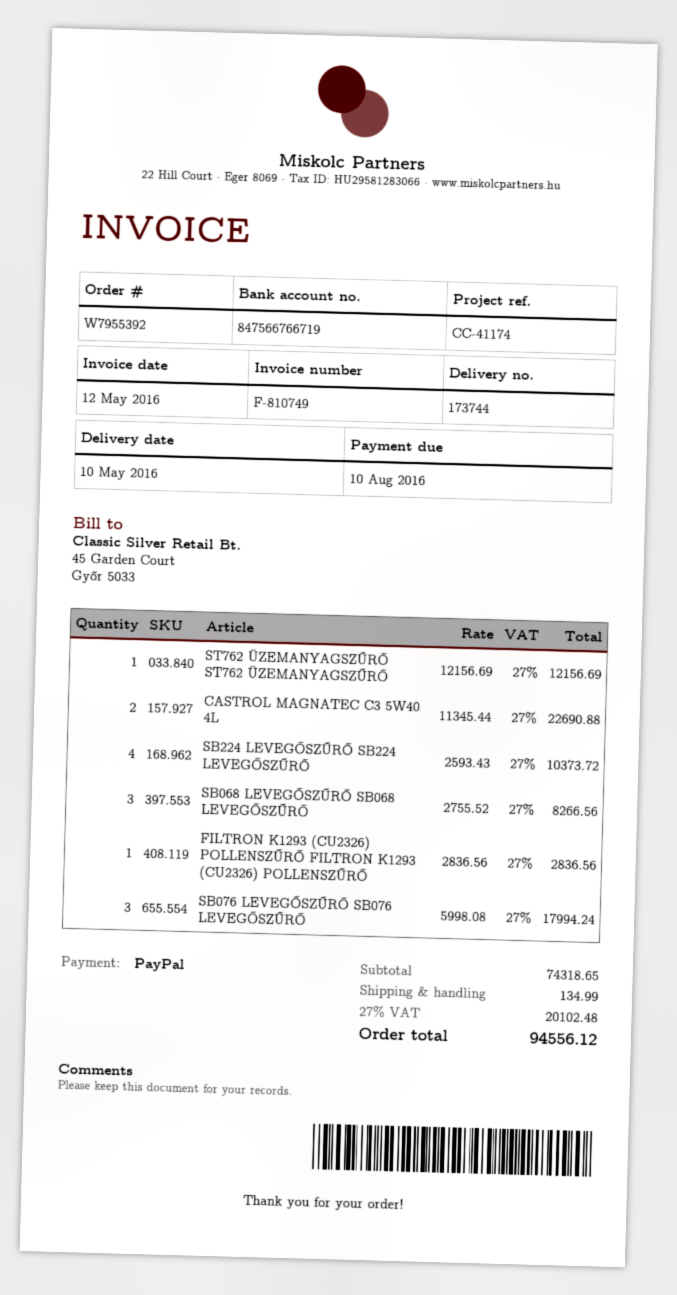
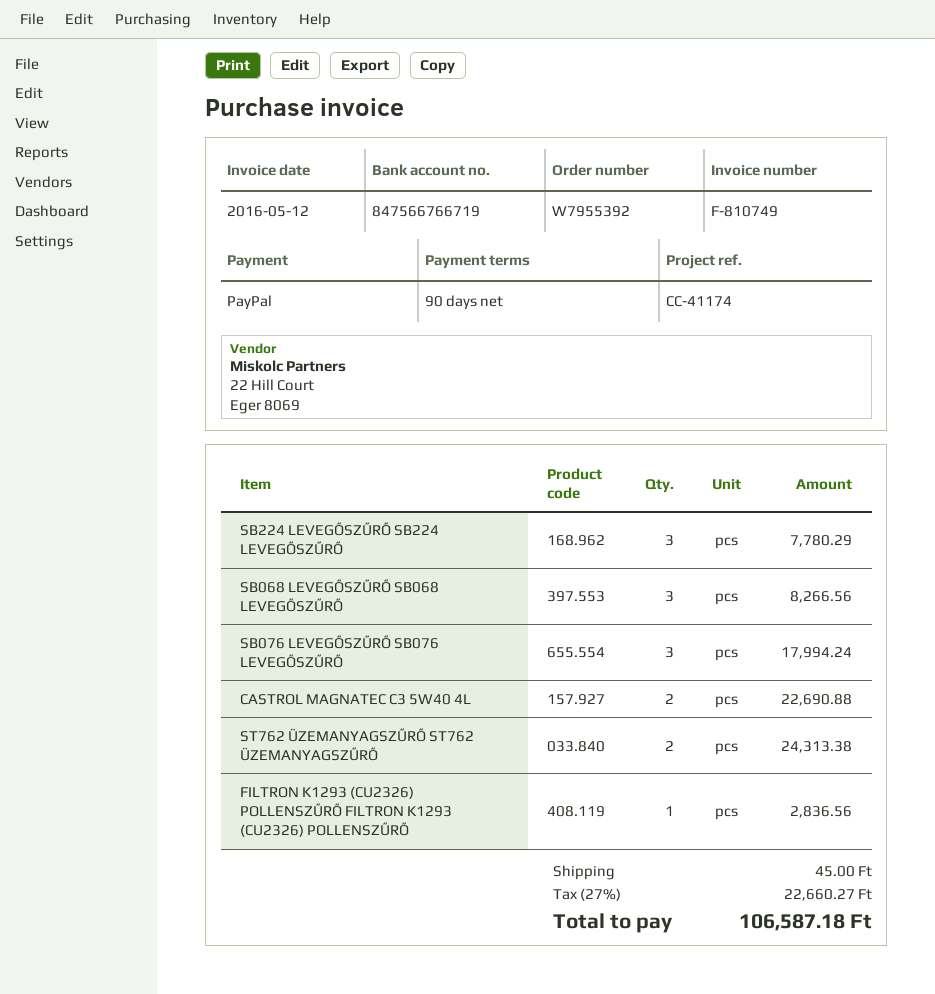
ST762 ÜZEMANYAGSZŰRŐ ST762 ÜZEMANYAGSZŰRŐ: 1 for 12156.69 -> 2 for 24313.38
SB224 LEVEGŐSZŰRŐ SB224 LEVEGŐSZŰRŐ: 4 for 10373.72 -> 3 for 7780.29
shipping: 134.99 -> 45.00
tax: 27% = 20102.48 -> 27% = 22660.27
total: 94556.12 -> 106587.18

